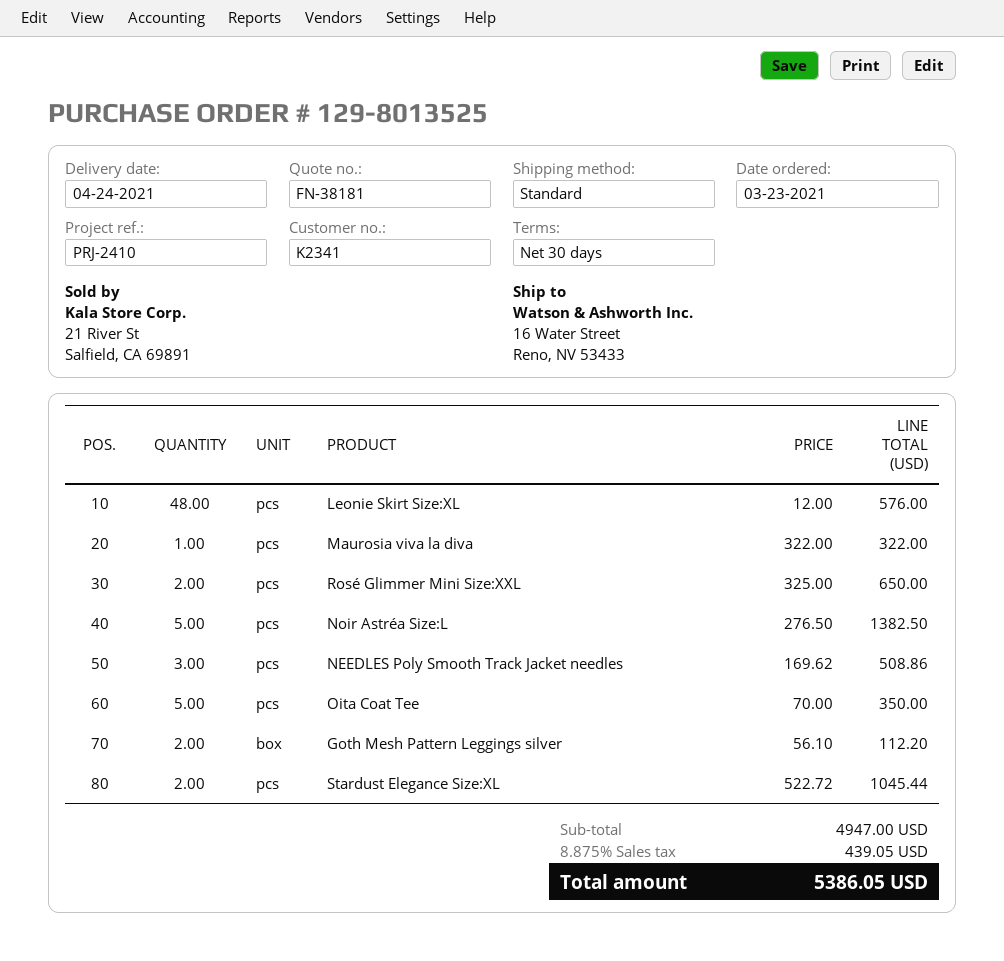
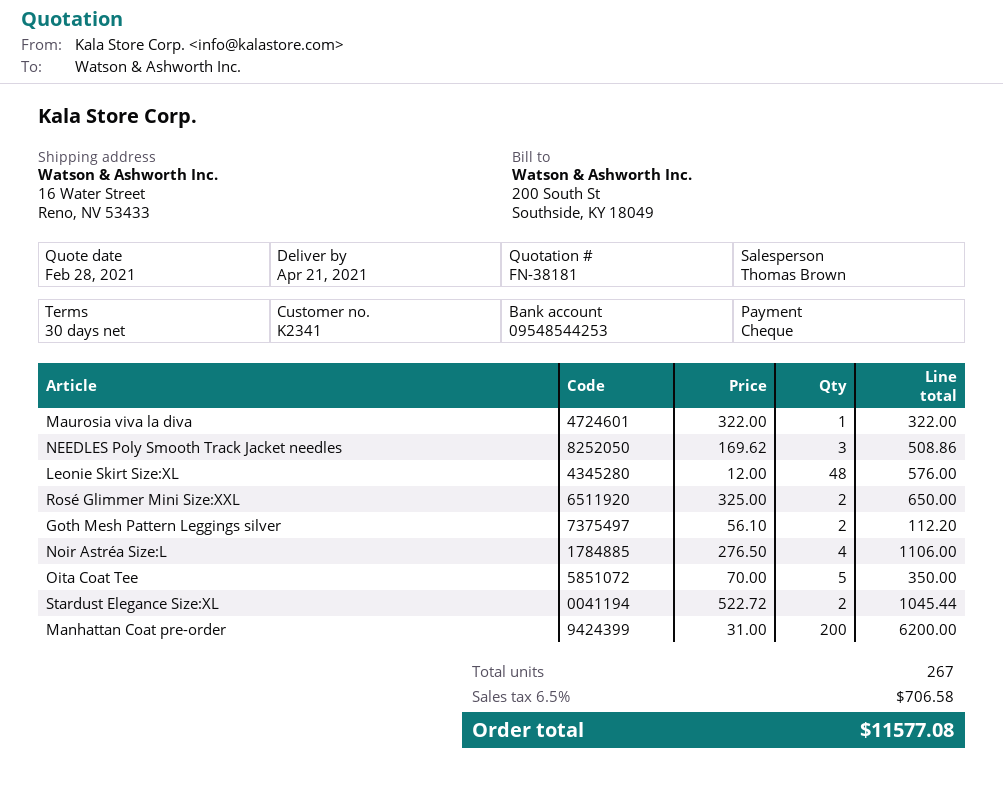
delivery date: 2021-04-24 -> 2021-04-21
Noir Astréa Size:L: 5 x 276.50 = 1382.50 -> 4 x 276.50 = 1106.00
Manhattan Coat pre-order: none -> 200 x 31.00 = 6200.00
tax: 8.875% = 439.05 -> 6.5% = 706.58
total: 5386.05 -> 11577.08

